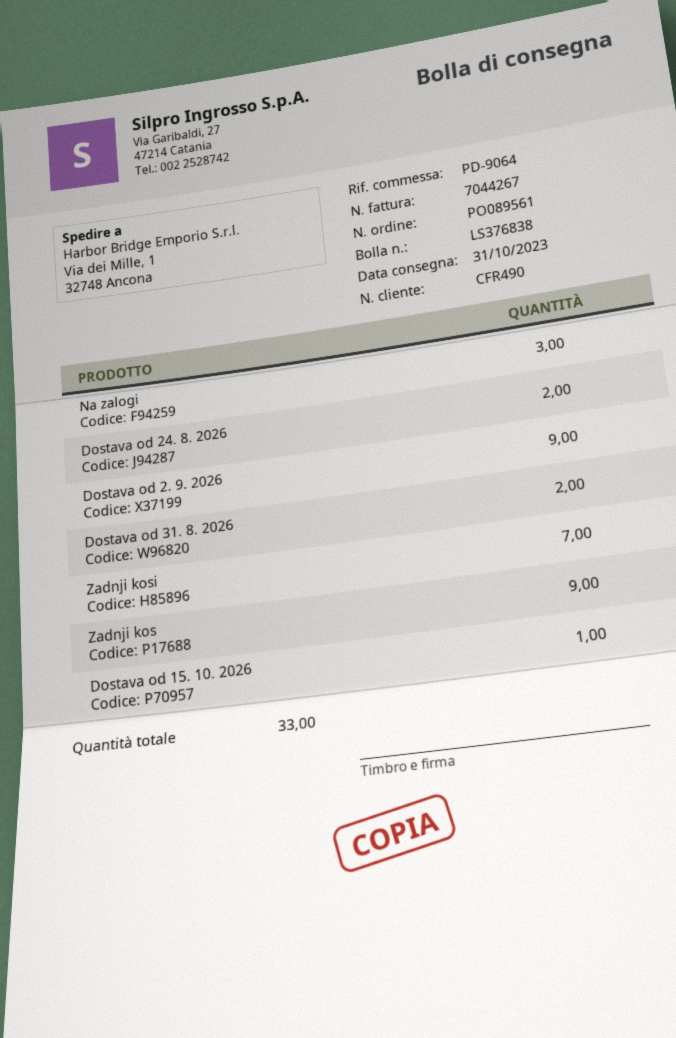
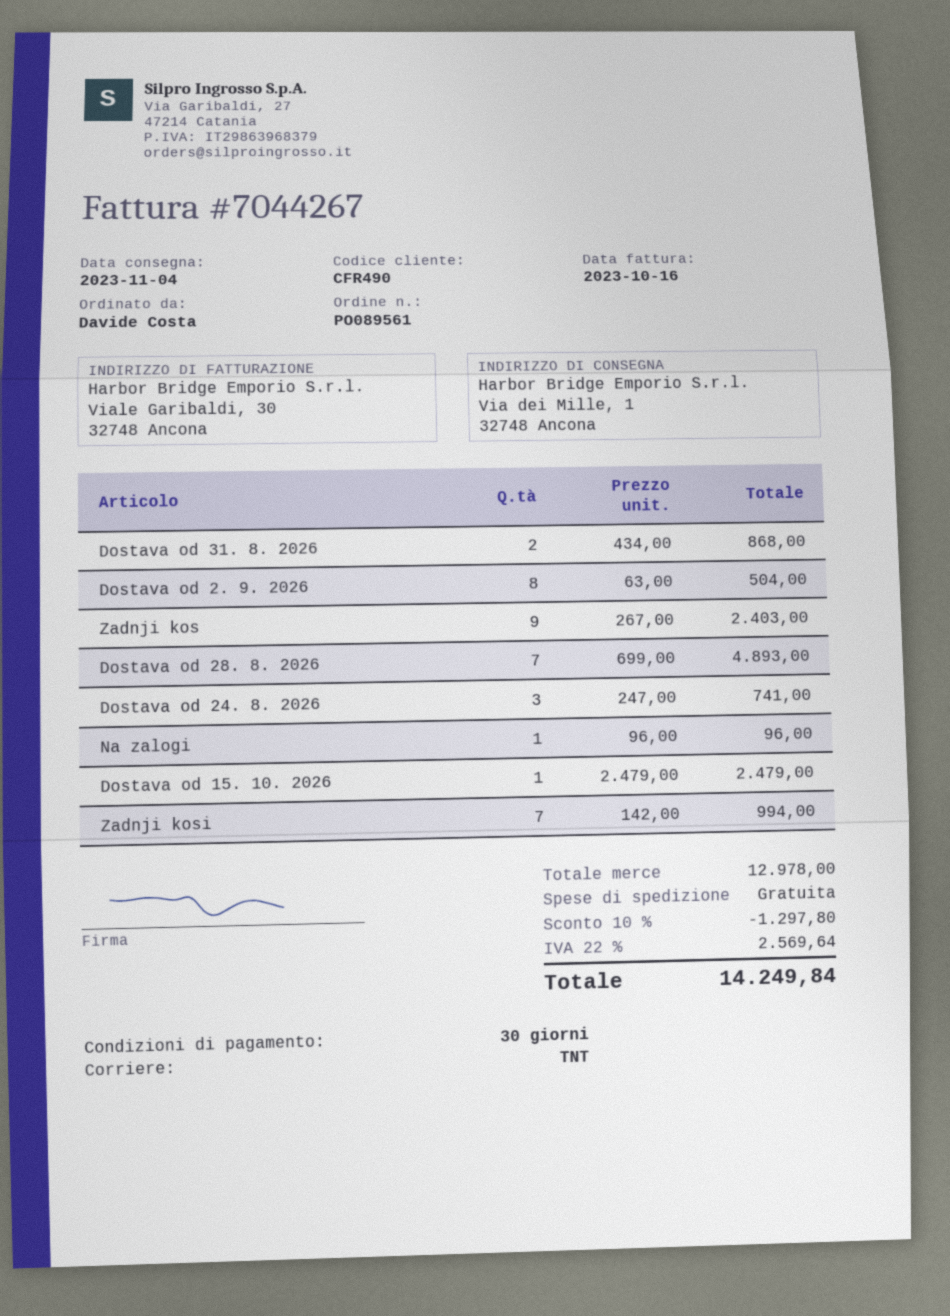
delivery date: 2023-10-31 -> 2023-11-04
Na zalogi: 3 -> 1
Dostava od 24. 8. 2026: 2 -> 3
Dostava od 2. 9. 2026: 9 -> 8
Dostava od 28. 8. 2026: none -> 7

